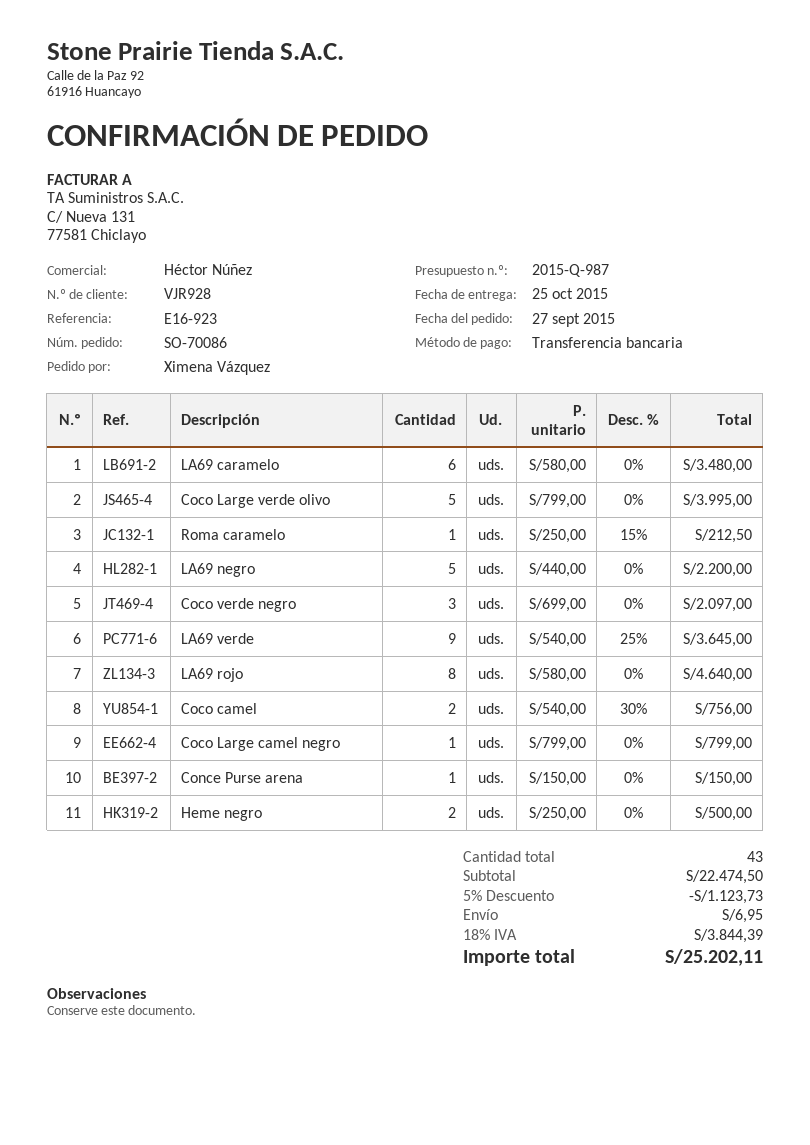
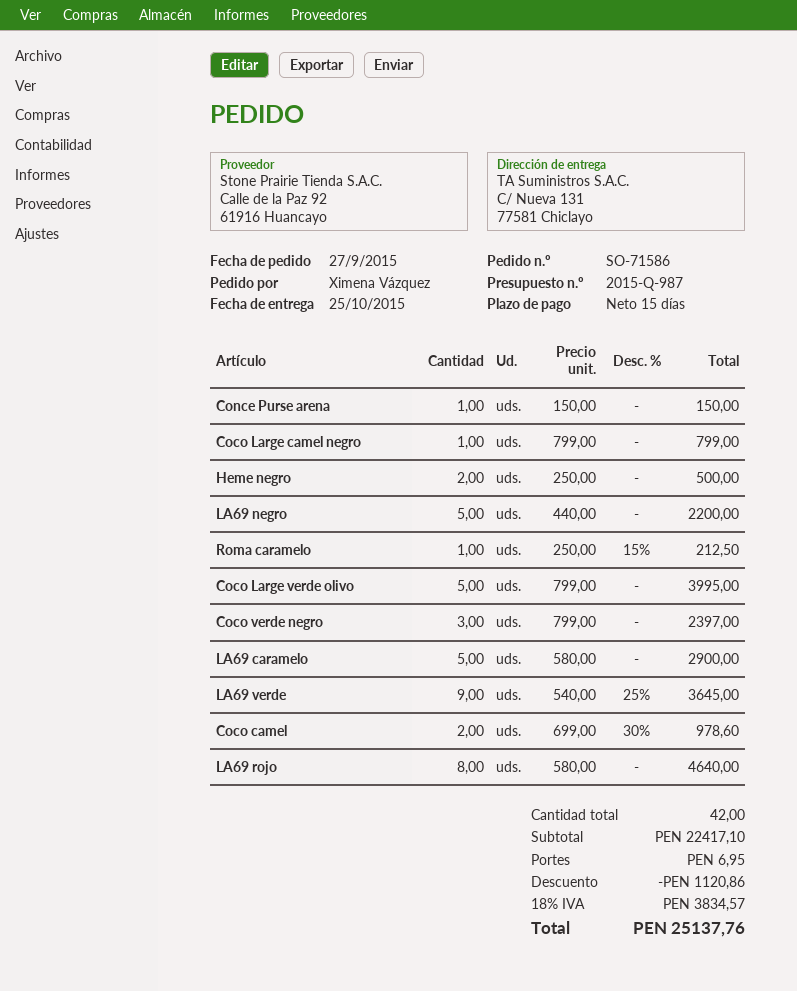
order number: SO-70086 -> SO-71586
LA69 caramelo: 6 x 580.00 = 3480.00 -> 5 x 580.00 = 2900.00
Coco verde negro: 3 x 699.00 = 2097.00 -> 3 x 799.00 = 2397.00
Coco camel: 2 x 540.00 - 30% = 756.00 -> 2 x 699.00 - 30% = 978.60
total quantity: 43 -> 42
subtotal: 22474.50 -> 22417.10
discount: 1123.73 -> 1120.86
tax: 18% = 3844.39 -> 18% = 3834.57
total: 25202.11 -> 25137.76

